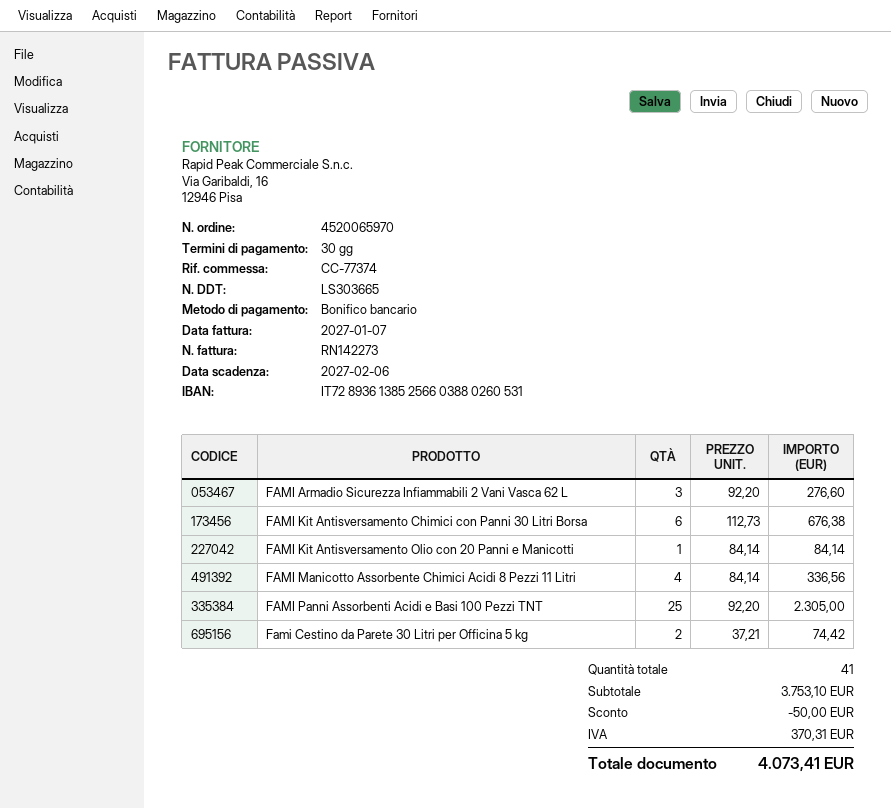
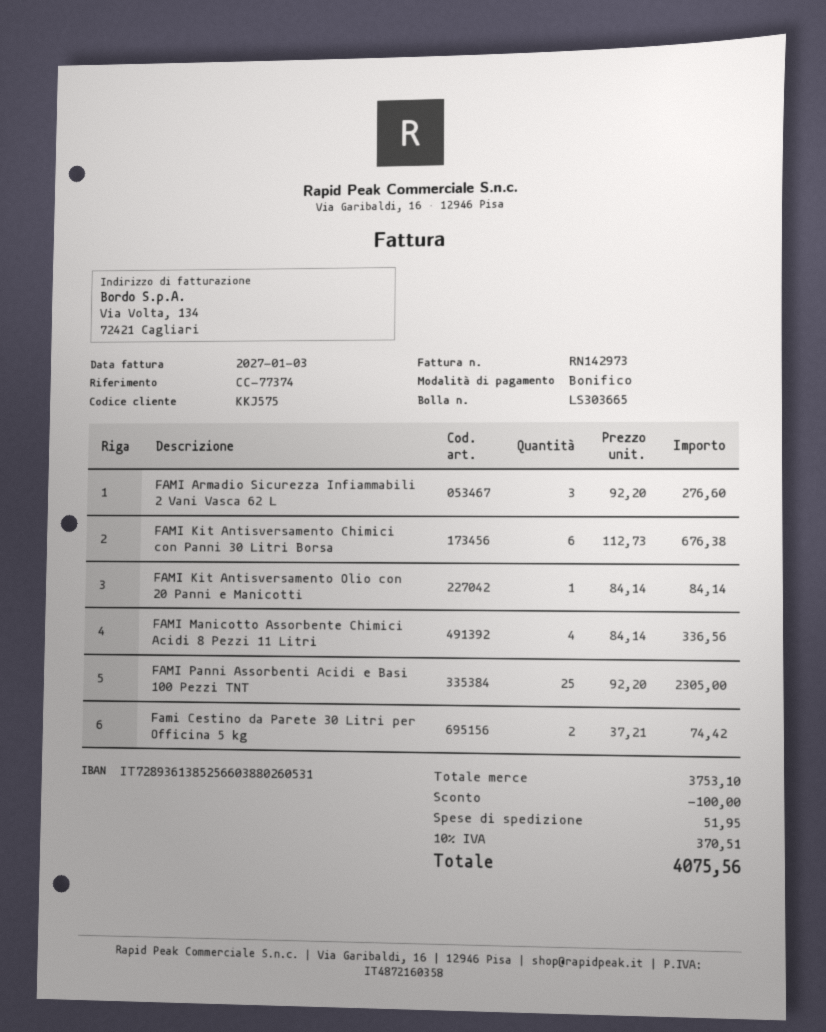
invoice number: RN142273 -> RN142973
invoice date: 2027-01-07 -> 2027-01-03
discount: 50.00 -> 100.00
shipping: none -> 51.95
tax: 370.31 -> 370.51
total: 4073.41 -> 4075.56

